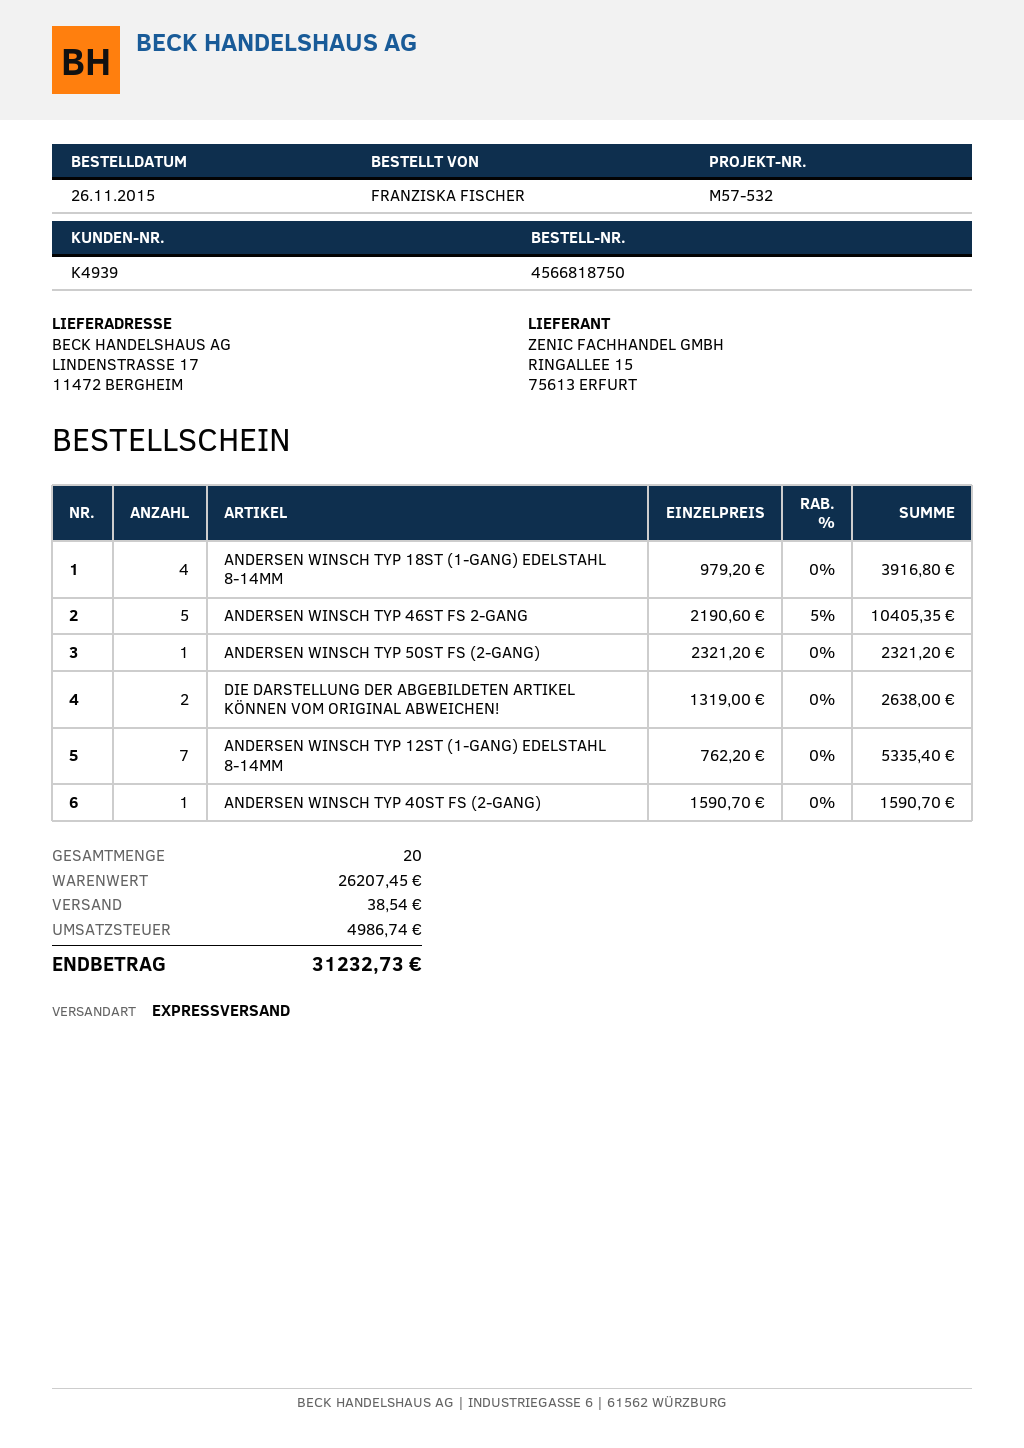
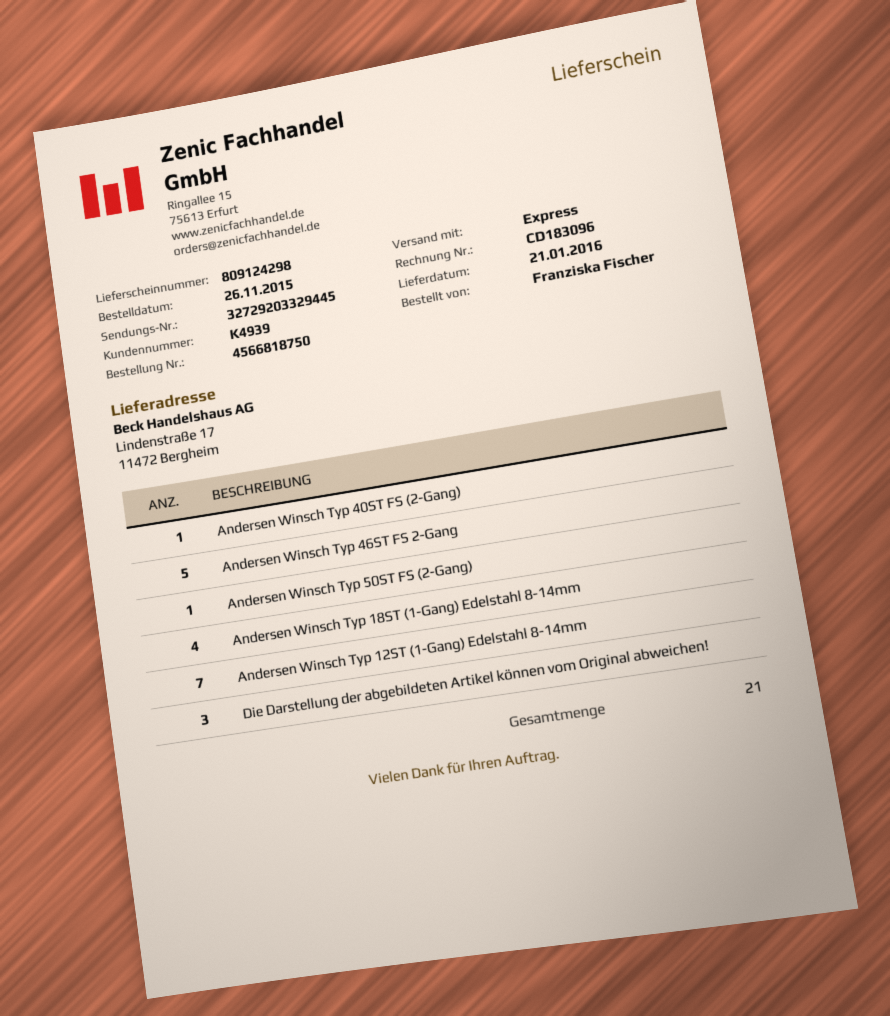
DIE DARSTELLUNG DER ABGEBILDETEN ARTIKEL KÖNNEN VOM ORIGINAL ABWEICHEN!: 2 -> 3
total quantity: 20 -> 21

